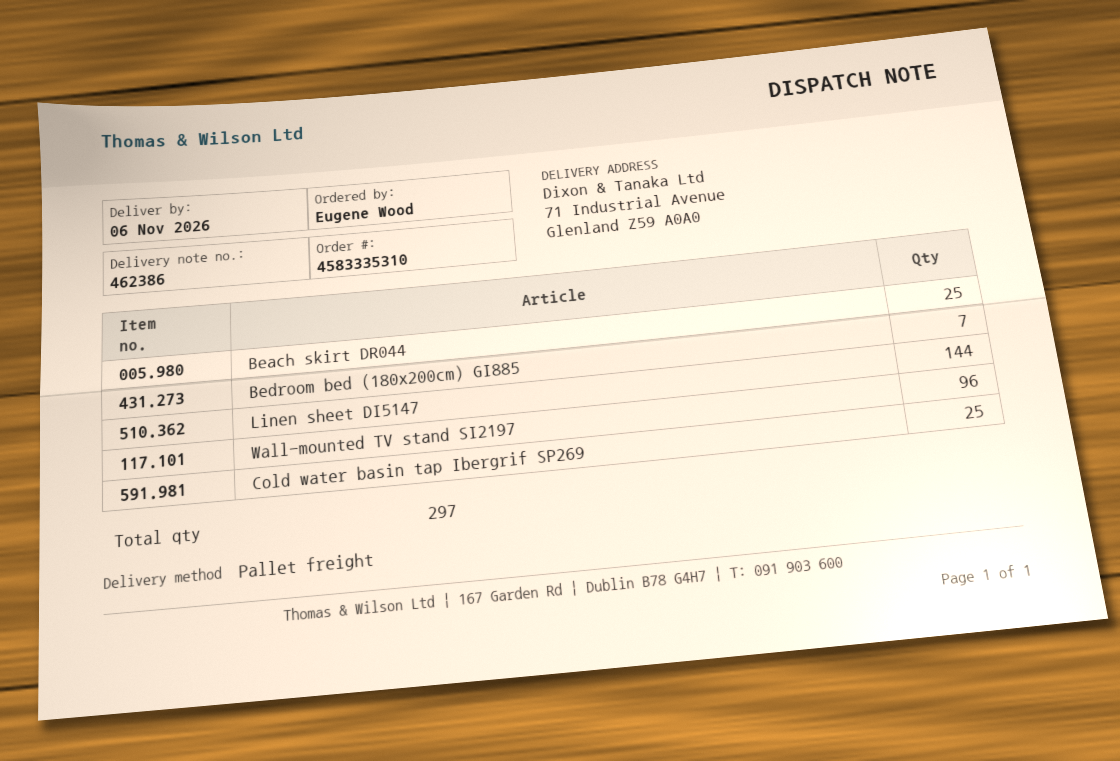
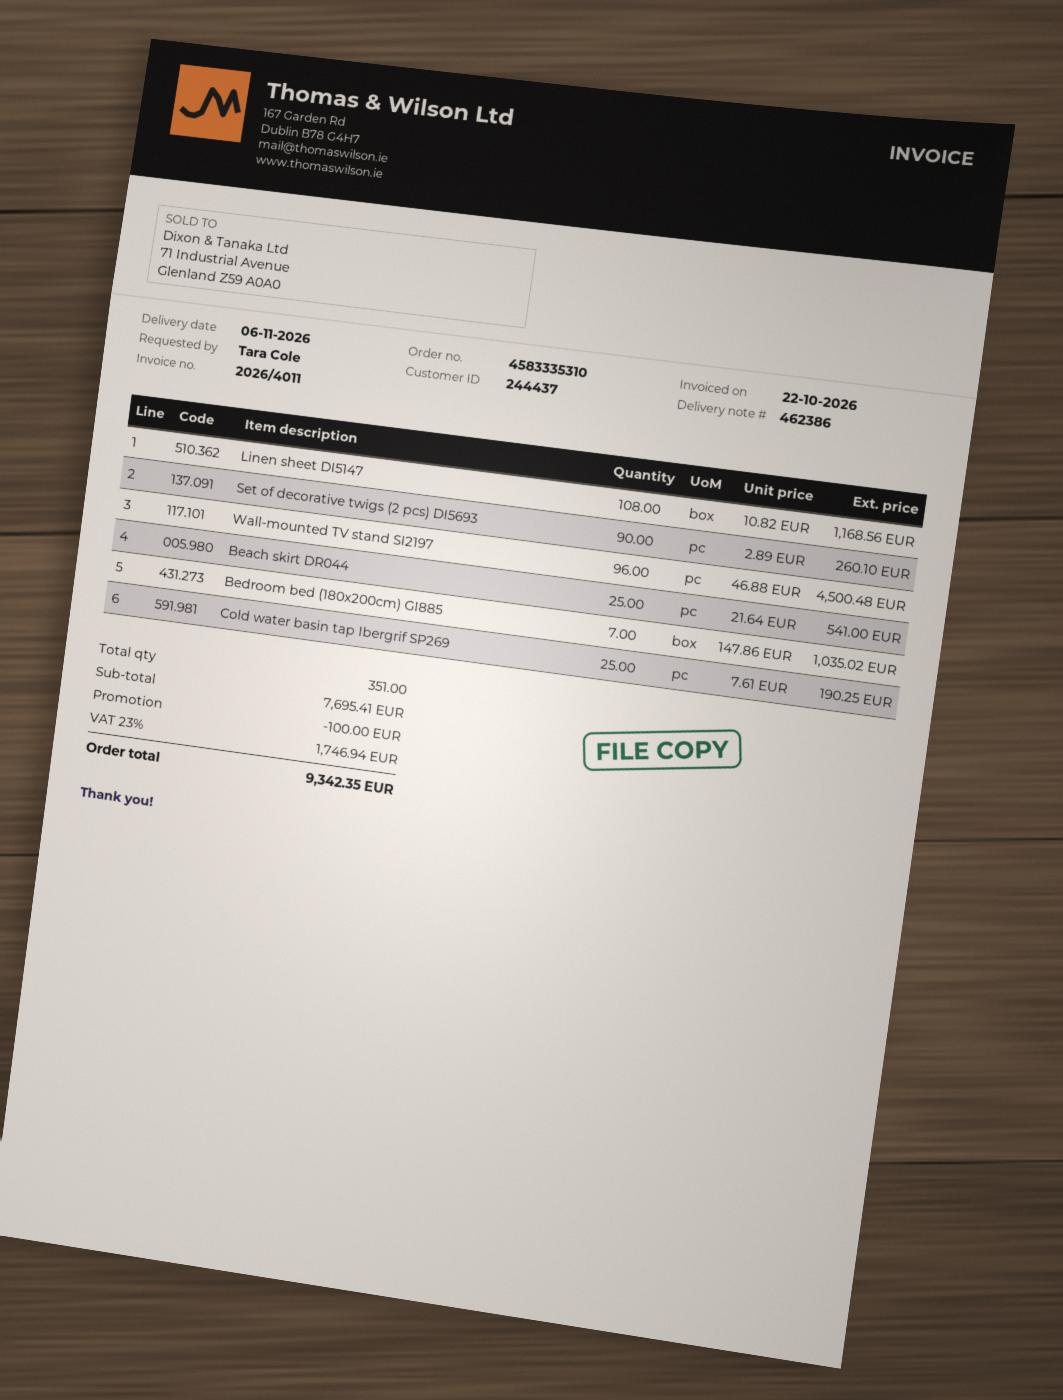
ordered by: Eugene Wood -> Tara Cole
Linen sheet DI5147: 144 -> 108
Set of decorative twigs (2 pcs) DI5693: none -> 90
total quantity: 297 -> 351

